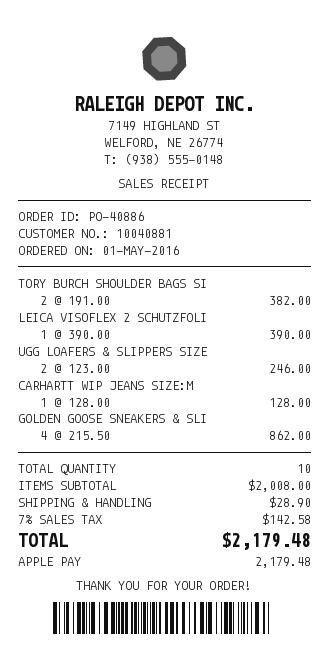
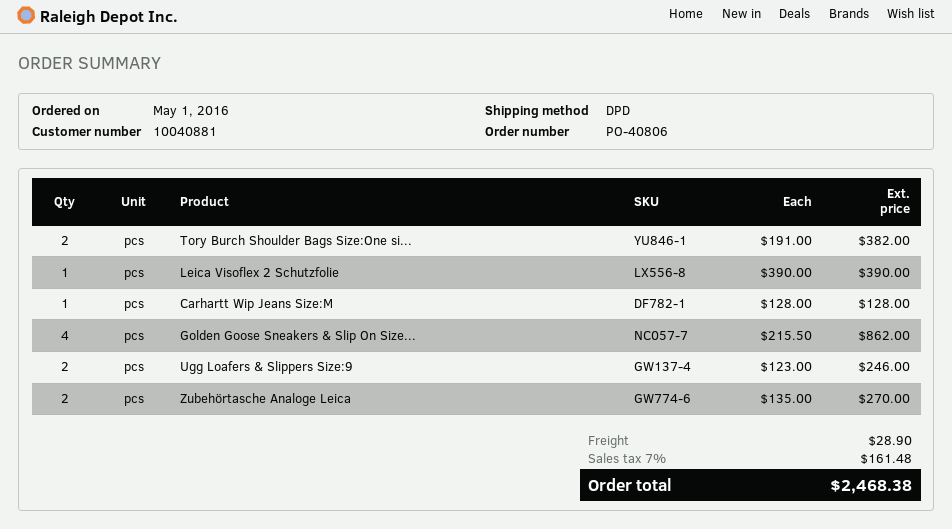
order number: PO-40886 -> PO-40806
Zubehörtasche Analoge Leica: none -> 2 x 135.00 = 270.00
tax: 7% = 142.58 -> 7% = 161.48
total: 2179.48 -> 2468.38

